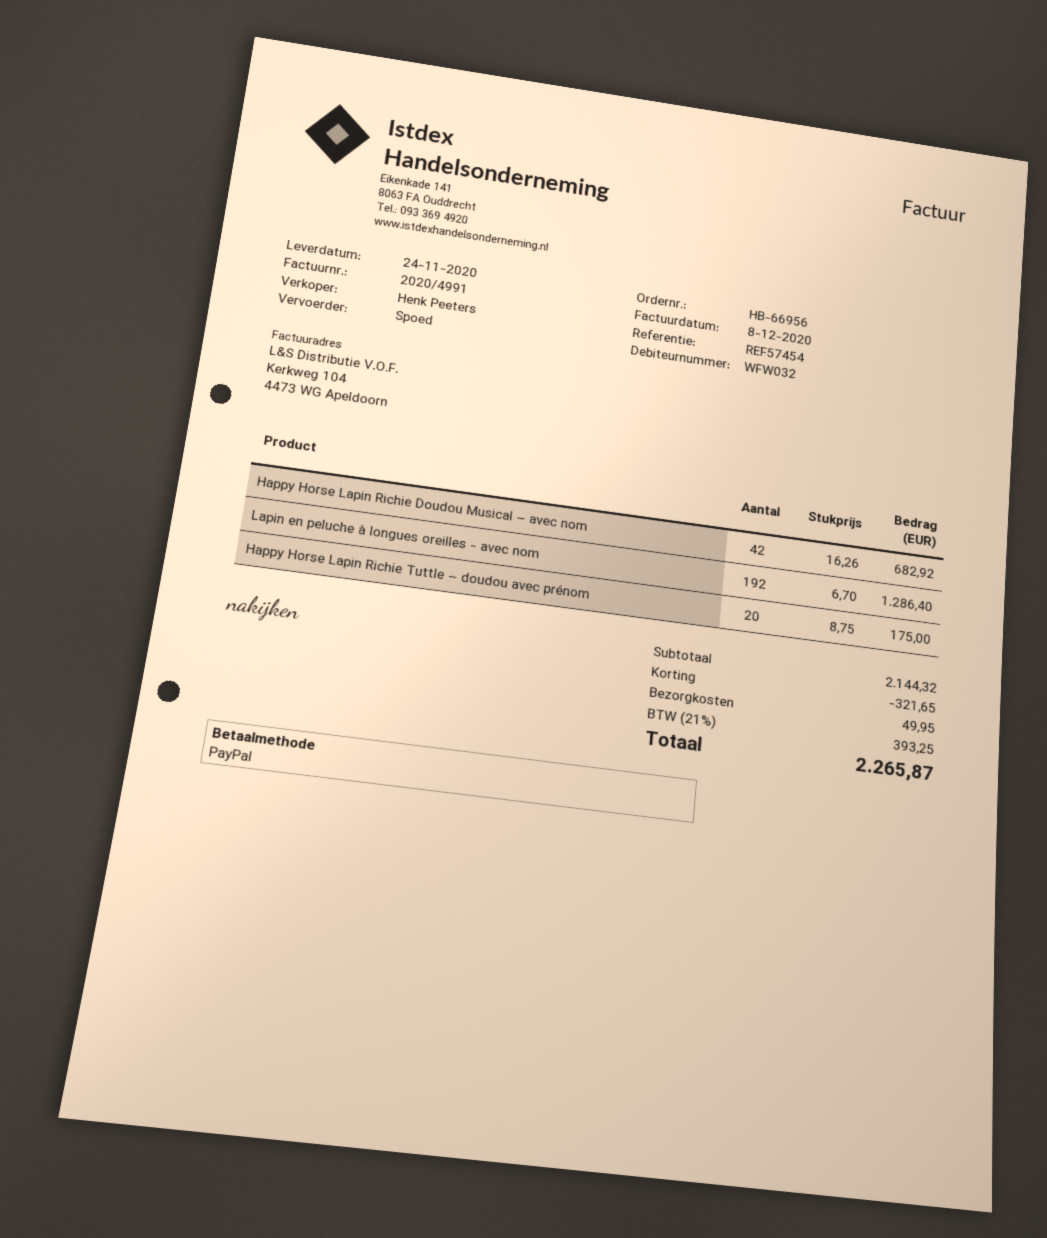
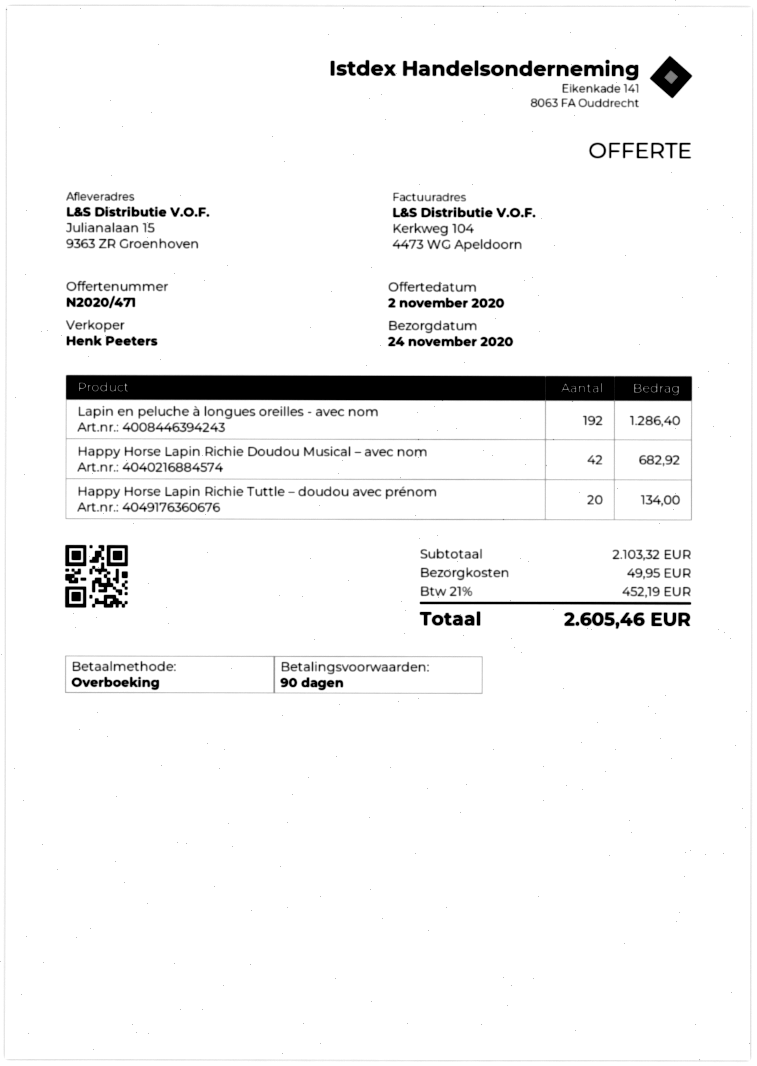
payment method: PayPal -> bank transfer
Happy Horse Lapin Richie Tuttle – doudou avec prénom: 20 for 175.00 -> 20 for 134.00
subtotal: 2144.32 -> 2103.32
discount: 321.65 -> none
tax: 21% = 393.25 -> 21% = 452.19
total: 2265.87 -> 2605.46

